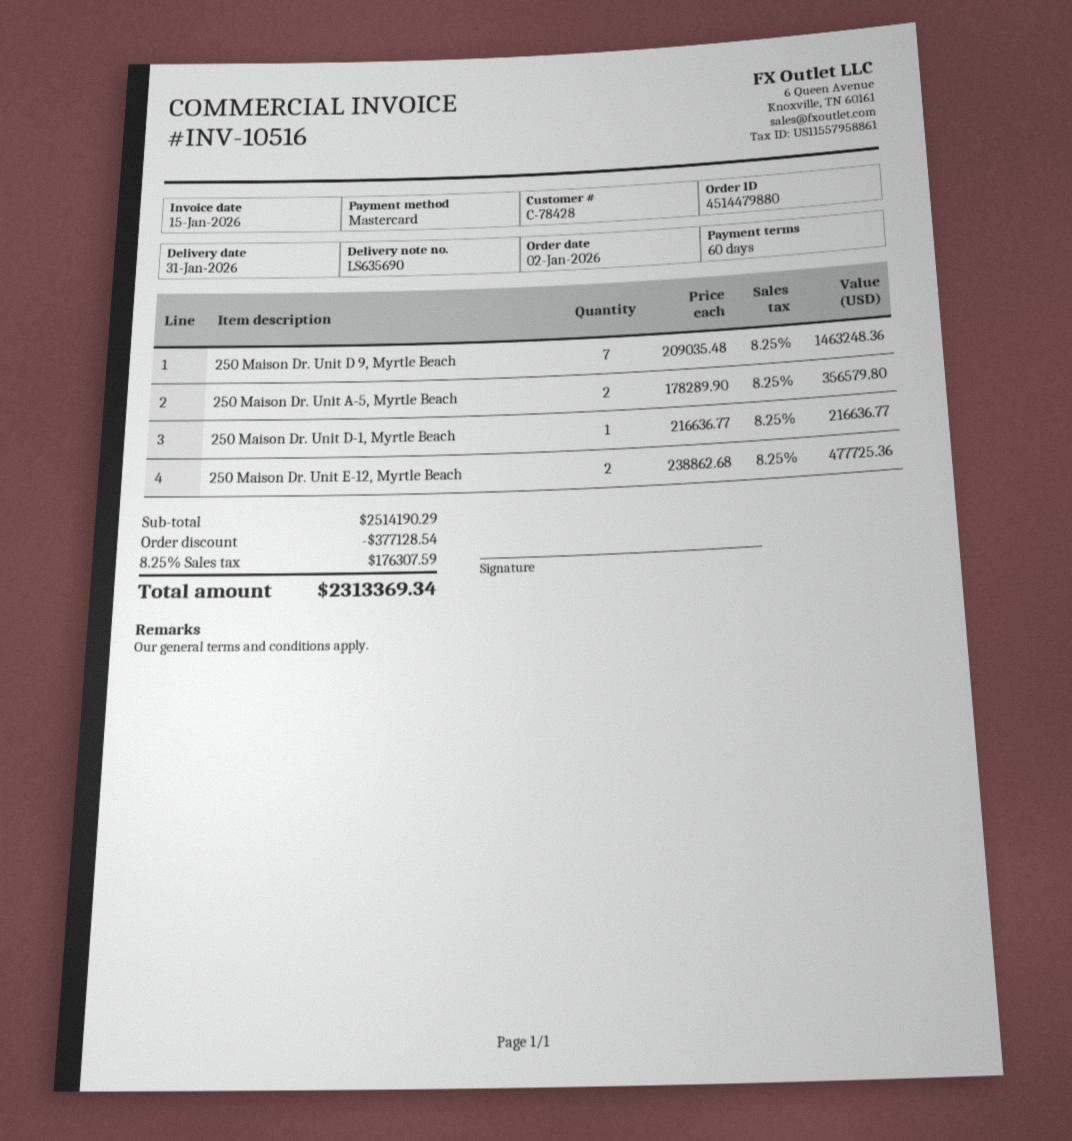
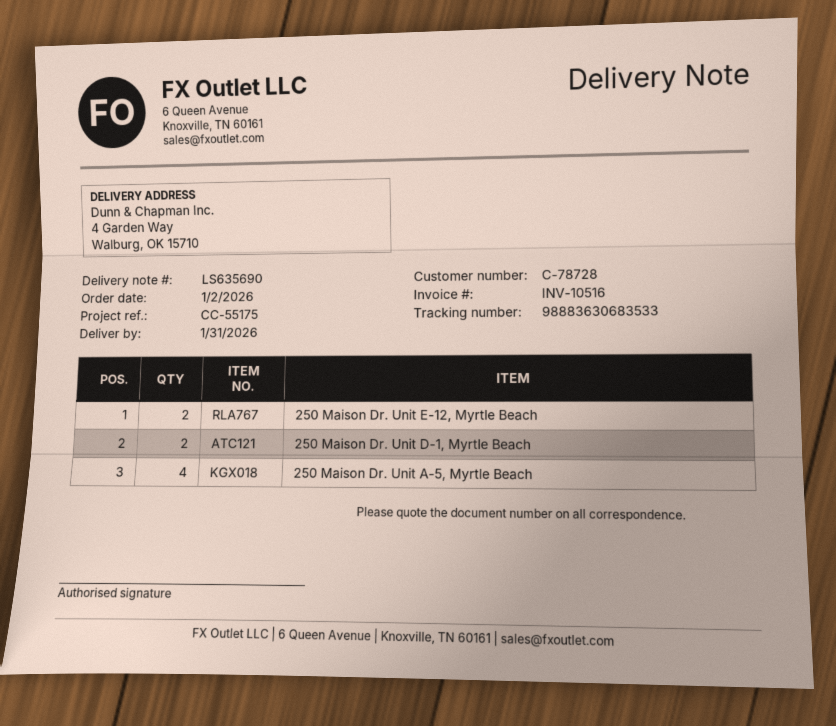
customer number: C-78428 -> C-78728
250 Maison Dr. Unit D 9, Myrtle Beach: 7 -> none
250 Maison Dr. Unit A-5, Myrtle Beach: 2 -> 4
250 Maison Dr. Unit D-1, Myrtle Beach: 1 -> 2

